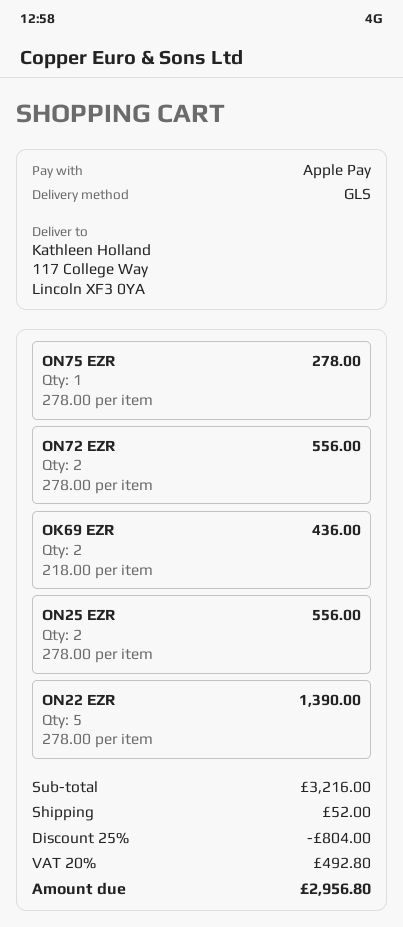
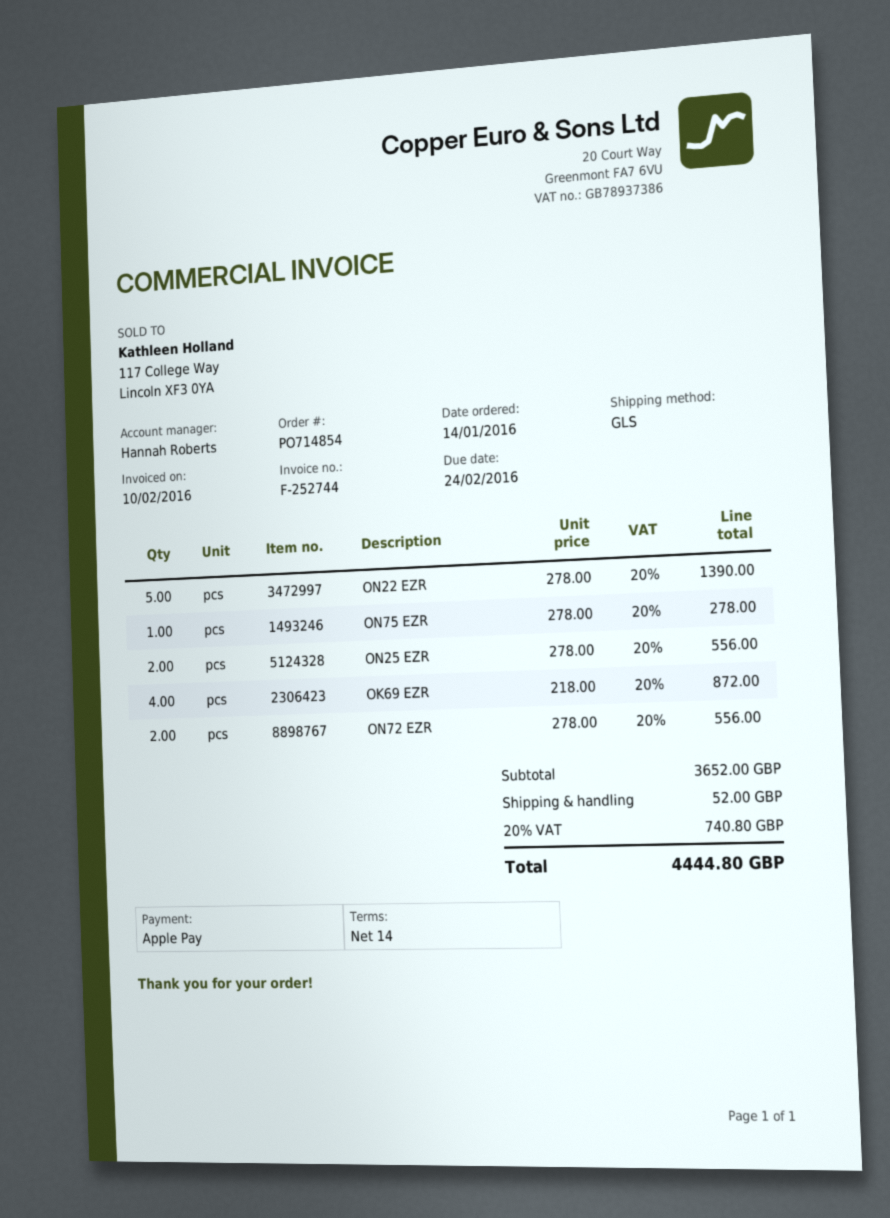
OK69 EZR: 2 x 218.00 = 436.00 -> 4 x 218.00 = 872.00
subtotal: 3216.00 -> 3652.00
discount: 25% = 804.00 -> none
tax: 20% = 492.80 -> 20% = 740.80
total: 2956.80 -> 4444.80

